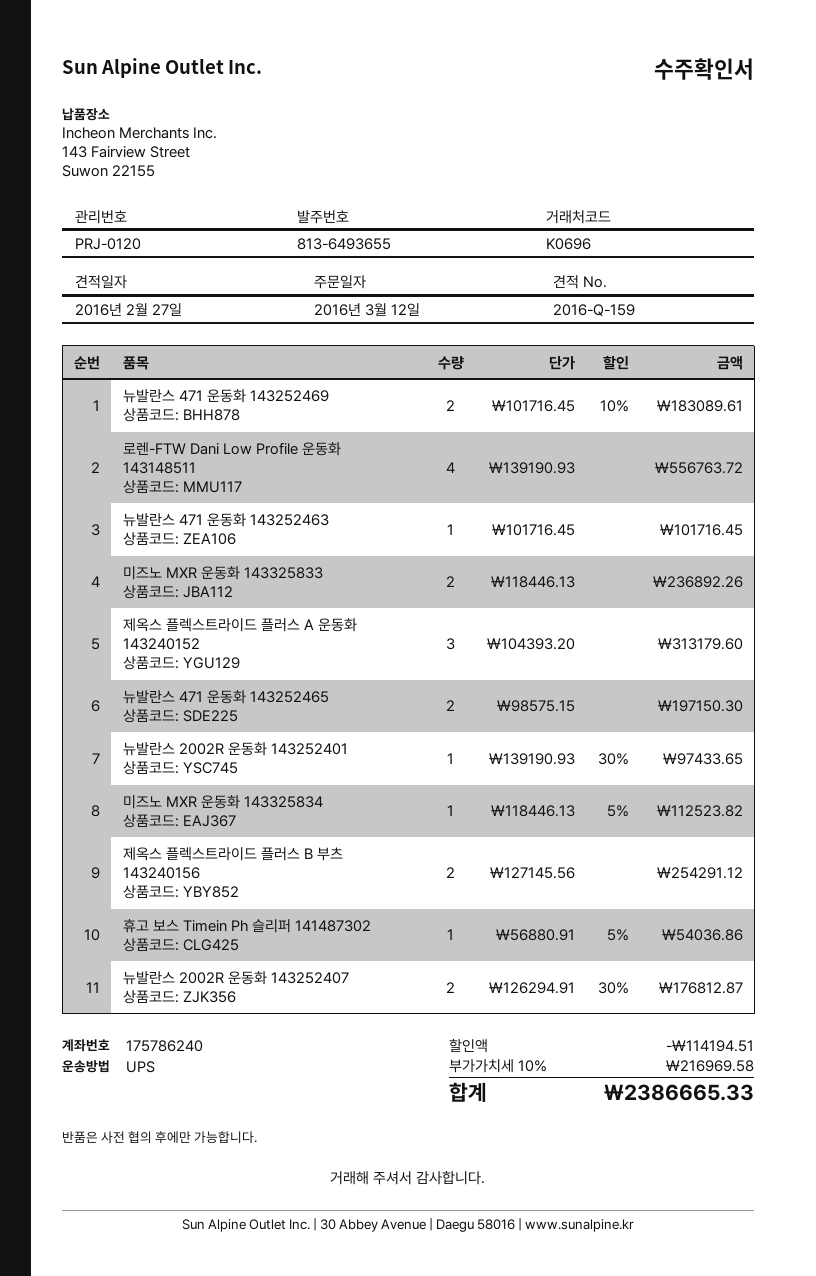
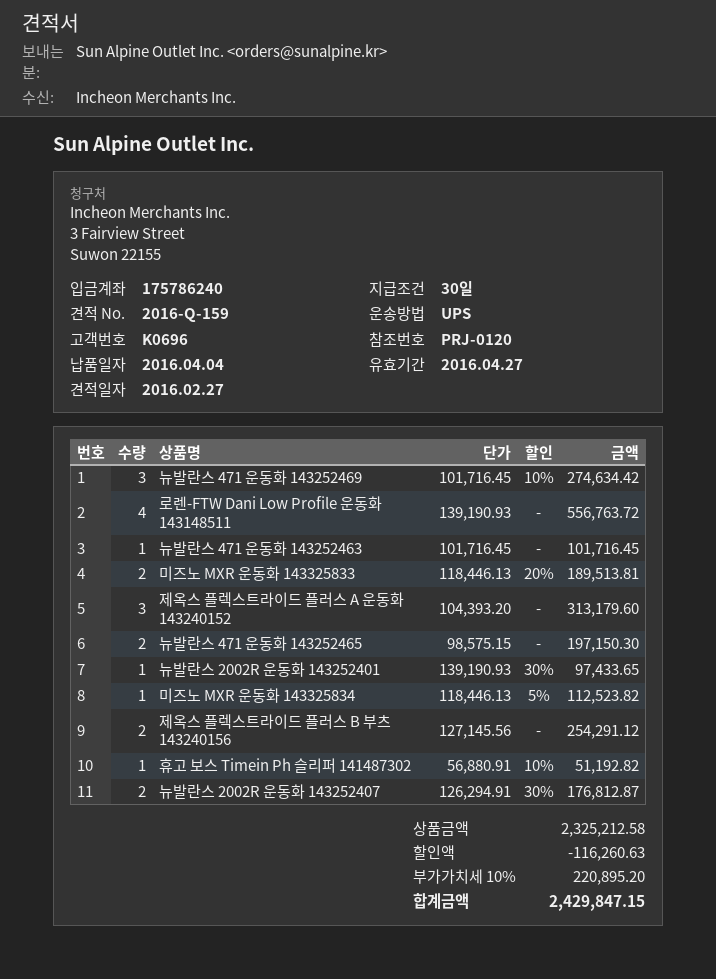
뉴발란스 471 운동화 143252469: 2 x 101716.45 - 10% = 183089.61 -> 3 x 101716.45 - 10% = 274634.42
미즈노 MXR 운동화 143325833: 2 x 118446.13 = 236892.26 -> 2 x 118446.13 - 20% = 189513.81
휴고 보스 Timein Ph 슬리퍼 141487302: 1 x 56880.91 - 5% = 54036.86 -> 1 x 56880.91 - 10% = 51192.82
discount: 114194.51 -> 116260.63
tax: 10% = 216969.58 -> 10% = 220895.20
total: 2386665.33 -> 2429847.15

